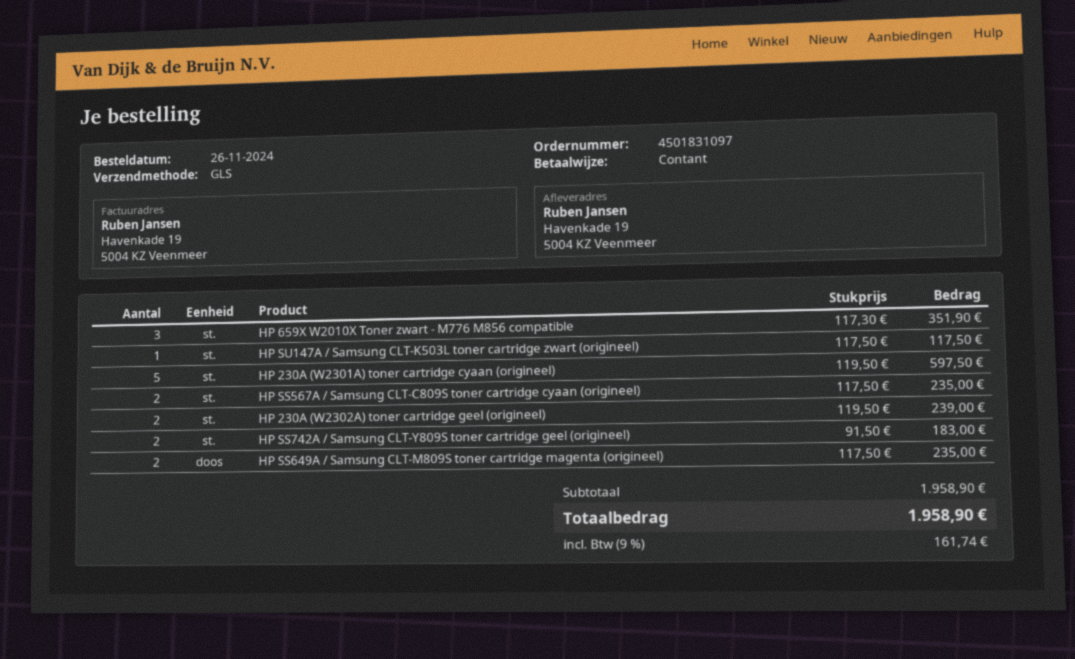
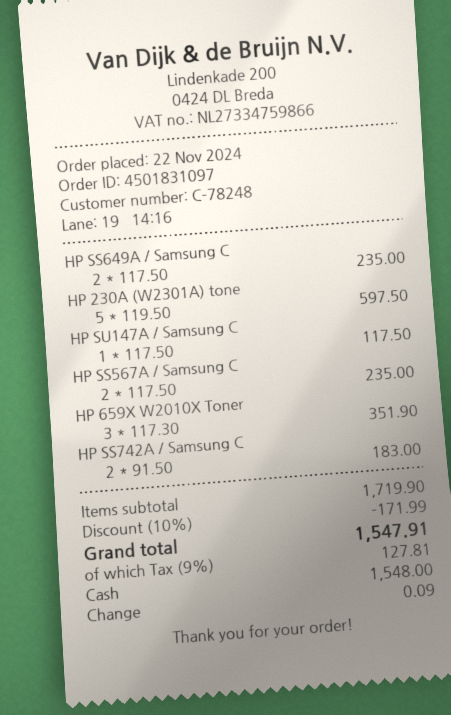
order date: 2024-11-26 -> 2024-11-22
HP 230A (W2302A) toner cartridge geel (origineel): 2 x 119.50 = 239.00 -> none
subtotal: 1958.90 -> 1719.90
discount: none -> 10% = 171.99
tax: 9% = 161.74 -> 9% = 127.81
total: 1958.90 -> 1547.91

